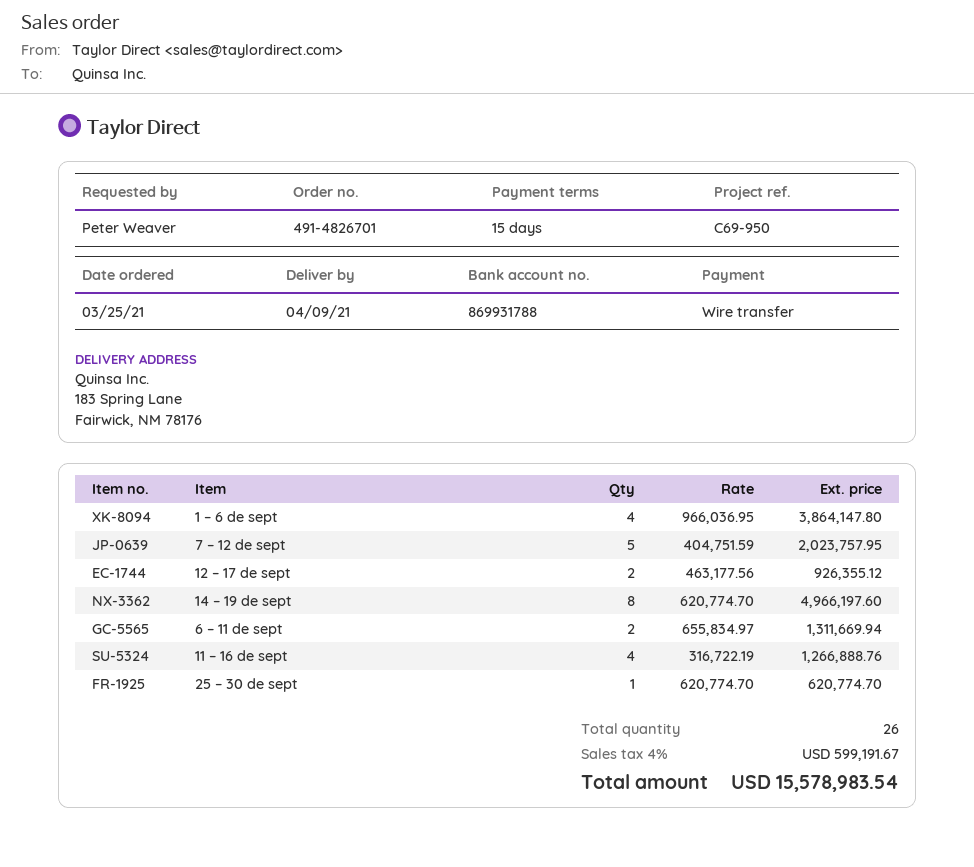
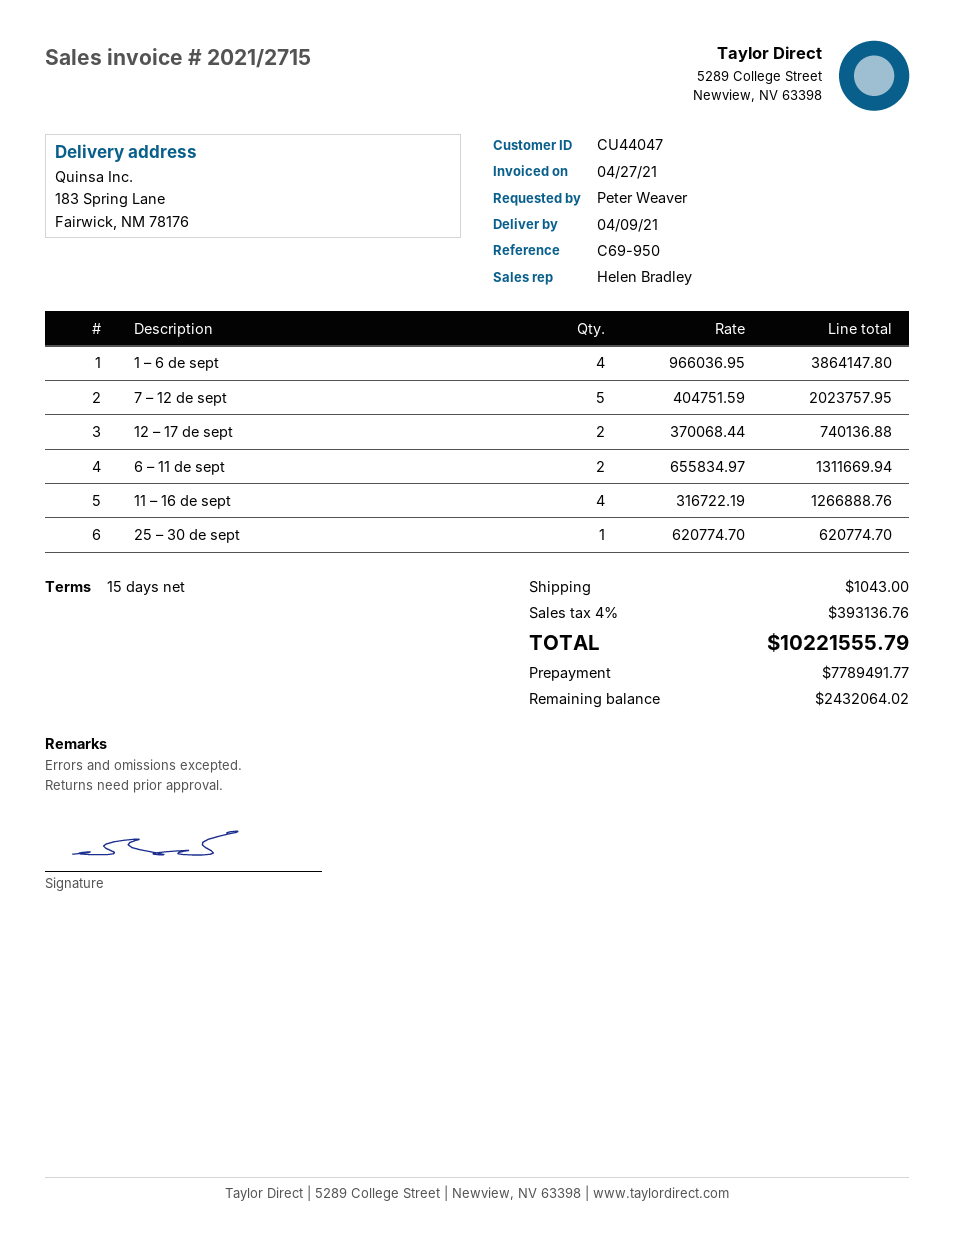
12 – 17 de sept: 2 x 463177.56 = 926355.12 -> 2 x 370068.44 = 740136.88
14 – 19 de sept: 8 x 620774.70 = 4966197.60 -> none
shipping: none -> 1043.00
tax: 4% = 599191.67 -> 4% = 393136.76
total: 15578983.54 -> 10221555.79

